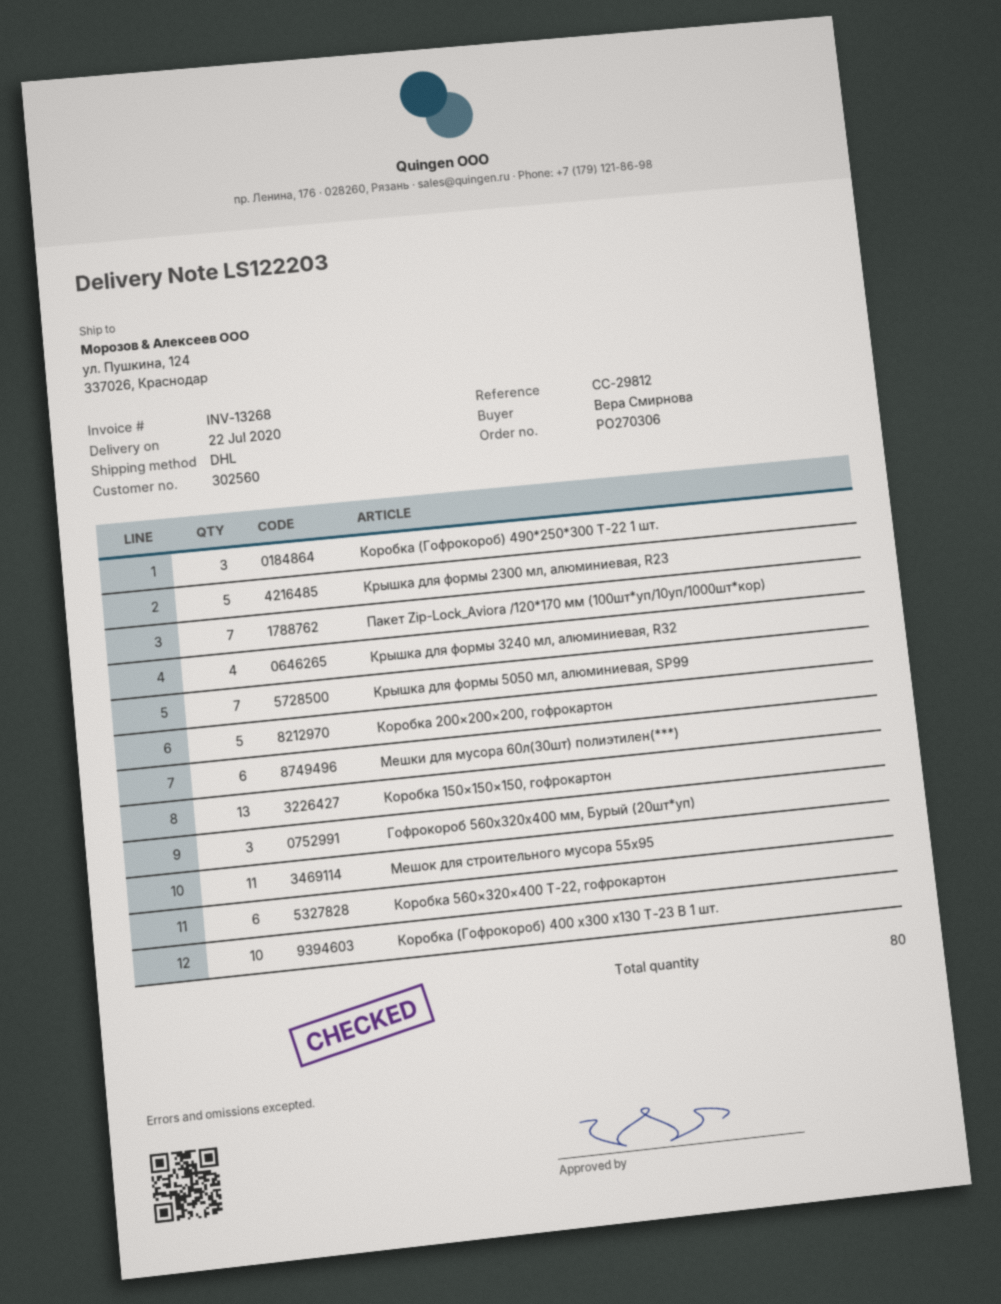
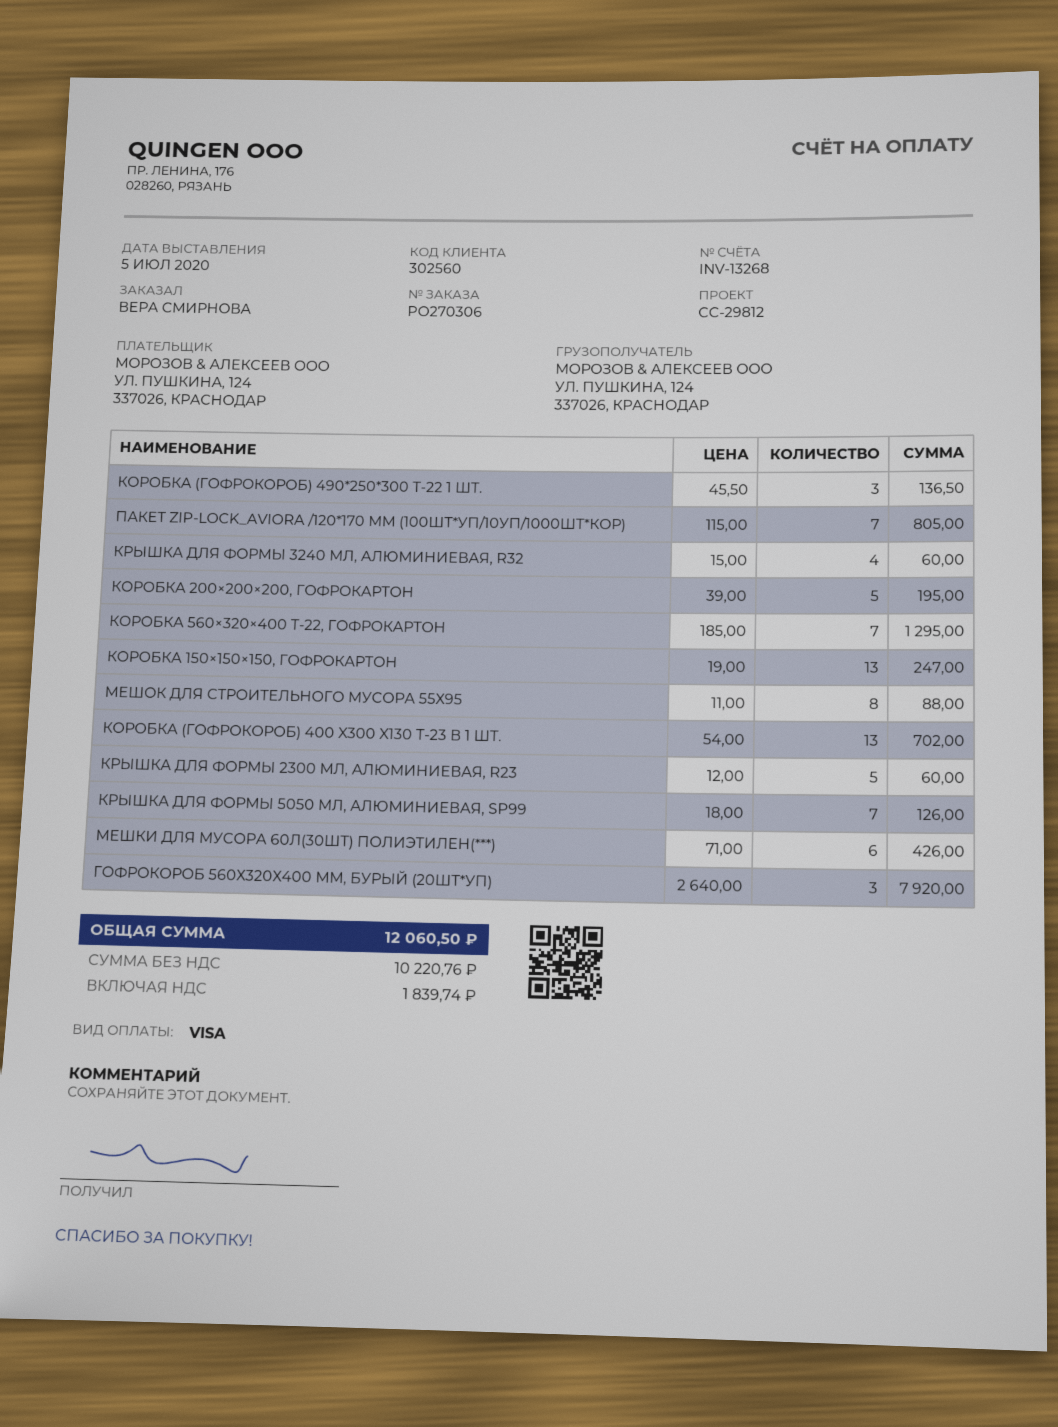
Мешок для строительного мусора 55х95: 11 -> 8
Коробка 560×320×400 Т-22, гофрокартон: 6 -> 7
Коробка (Гофрокороб) 400 x300 x130 Т-23 В 1 шт.: 10 -> 13

